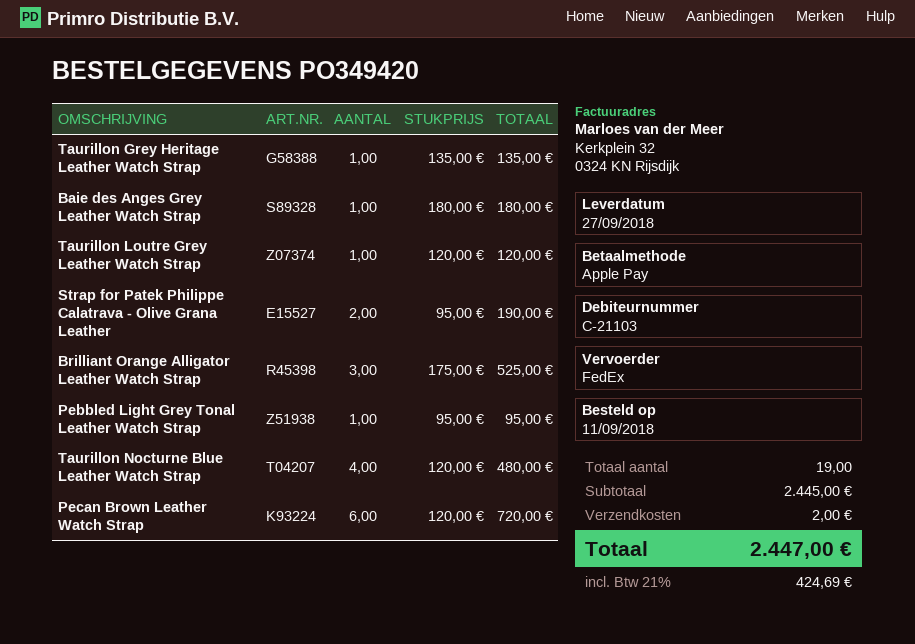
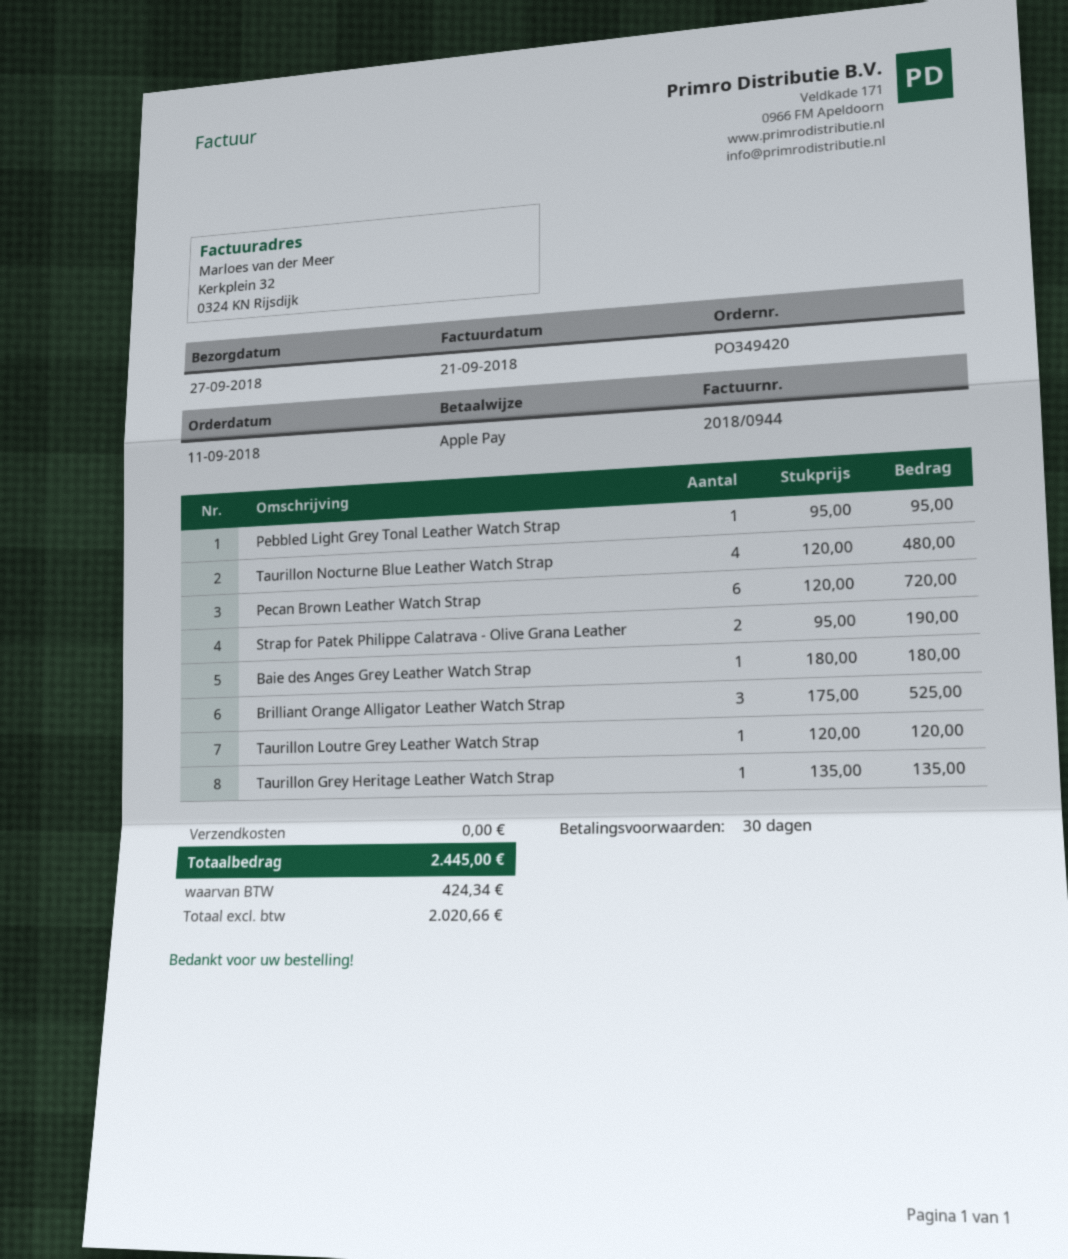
shipping: 2.00 -> 0.00
tax: 424.69 -> 424.34
total: 2447.00 -> 2445.00

